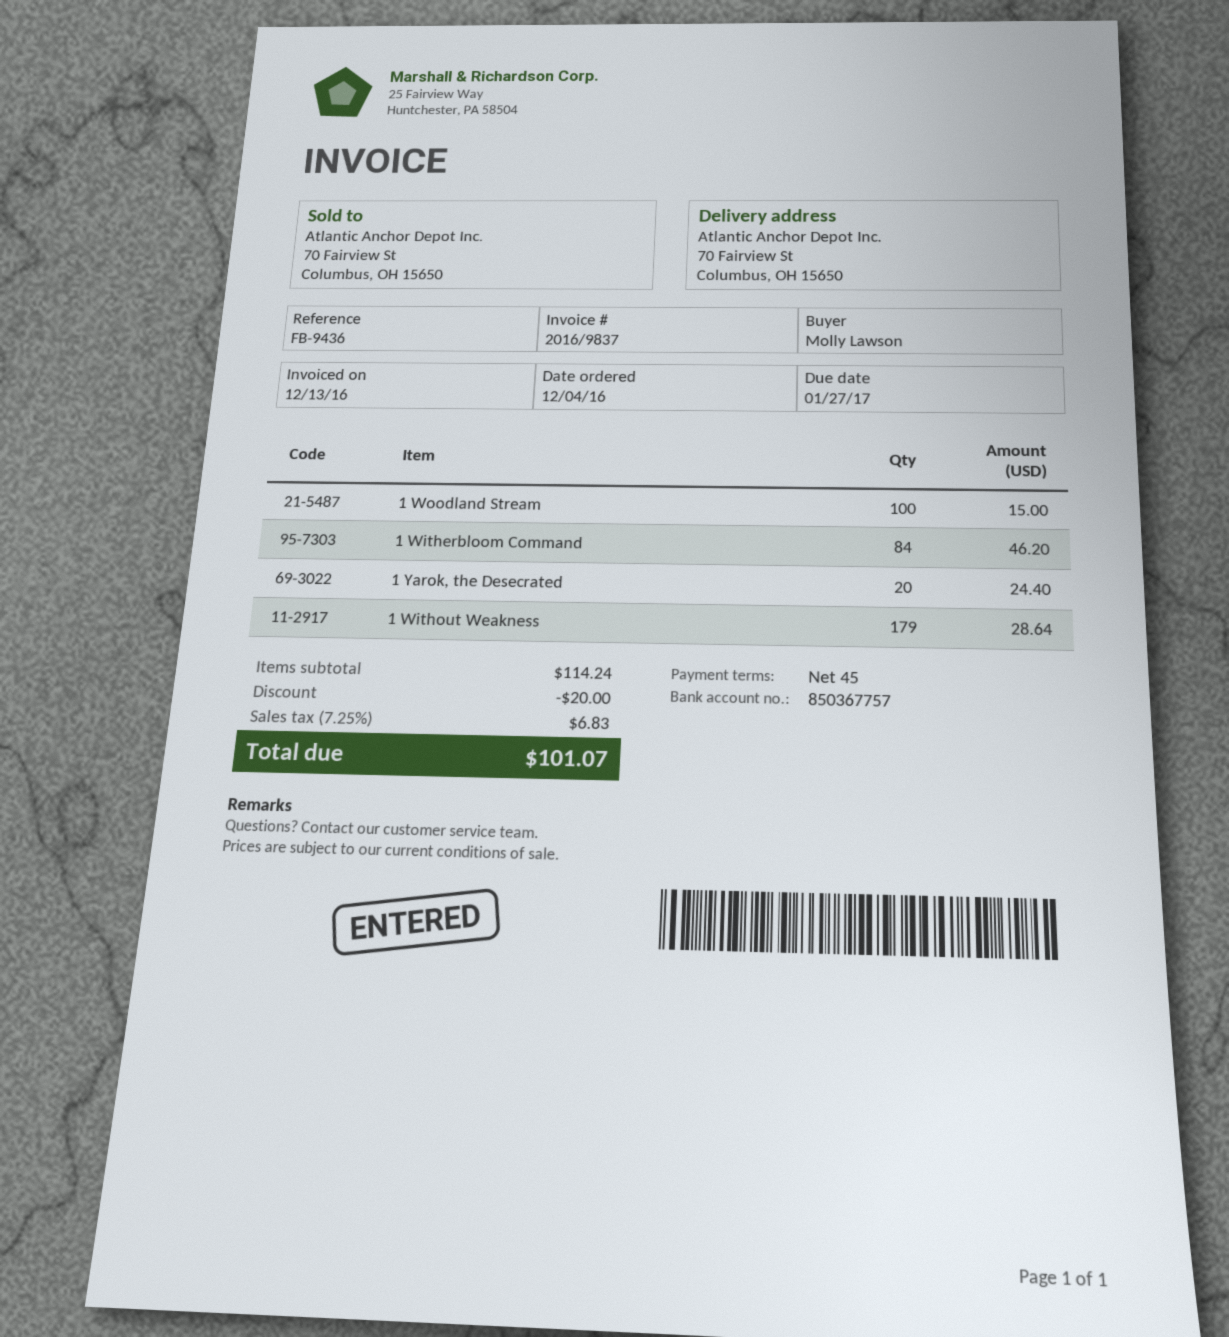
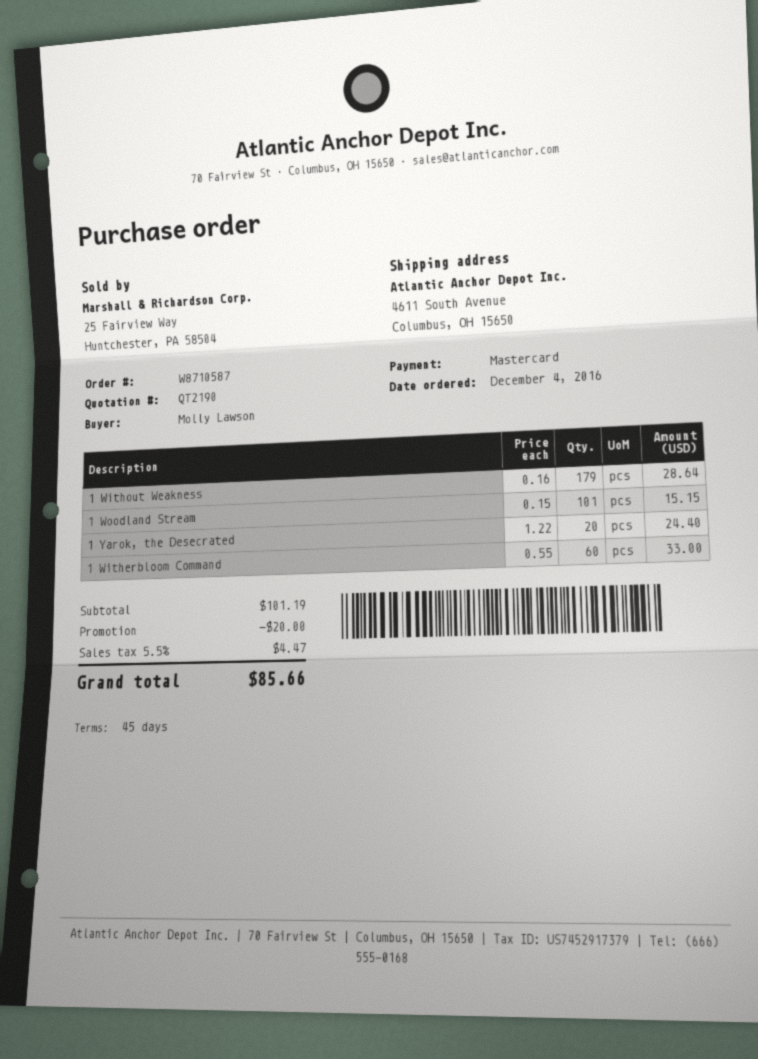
ship to: 70 Fairview St, Columbus, OH 15650 -> 4611 South Avenue, Columbus, OH 15650
1 Woodland Stream: 100 for 15.00 -> 101 for 15.15
1 Witherbloom Command: 84 for 46.20 -> 60 for 33.00
subtotal: 114.24 -> 101.19
tax: 7.25% = 6.83 -> 5.5% = 4.47
total: 101.07 -> 85.66

